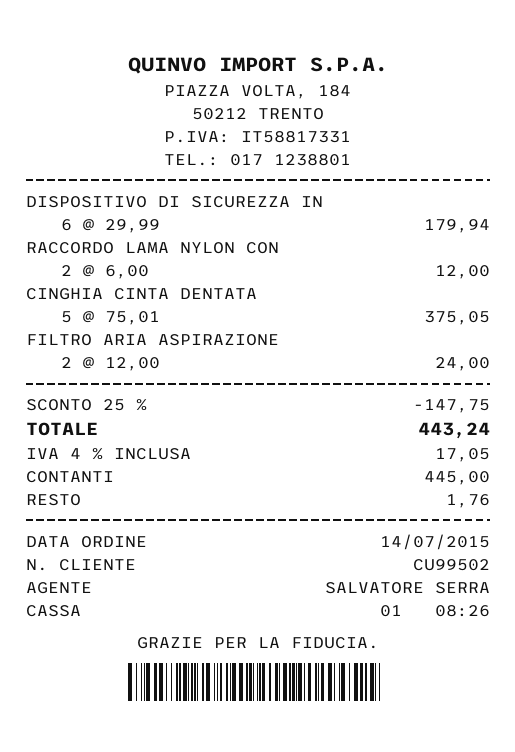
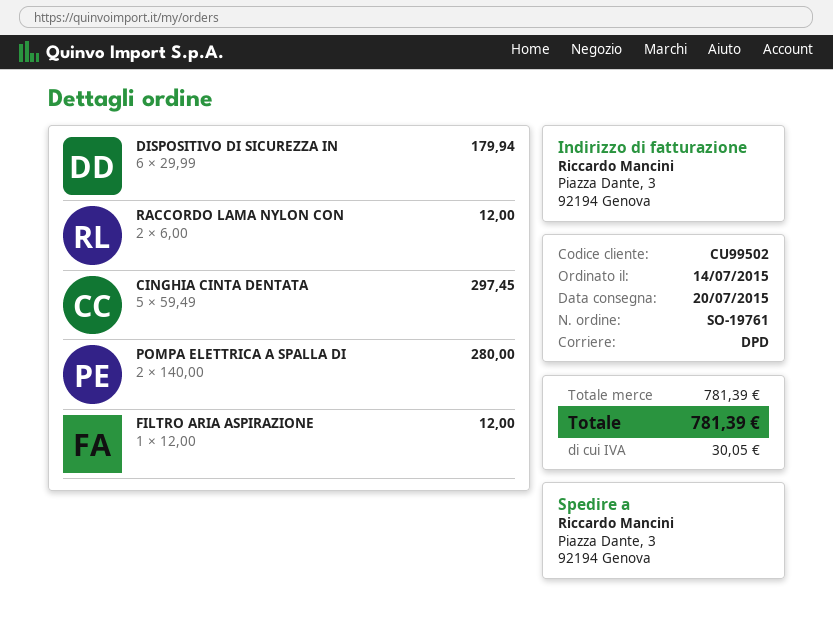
CINGHIA CINTA DENTATA: 5 x 75.01 = 375.05 -> 5 x 59.49 = 297.45
FILTRO ARIA ASPIRAZIONE: 2 x 12.00 = 24.00 -> 1 x 12.00 = 12.00
POMPA ELETTRICA A SPALLA DI: none -> 2 x 140.00 = 280.00
discount: 25% = 147.75 -> none
tax: 17.05 -> 30.05
total: 443.24 -> 781.39

